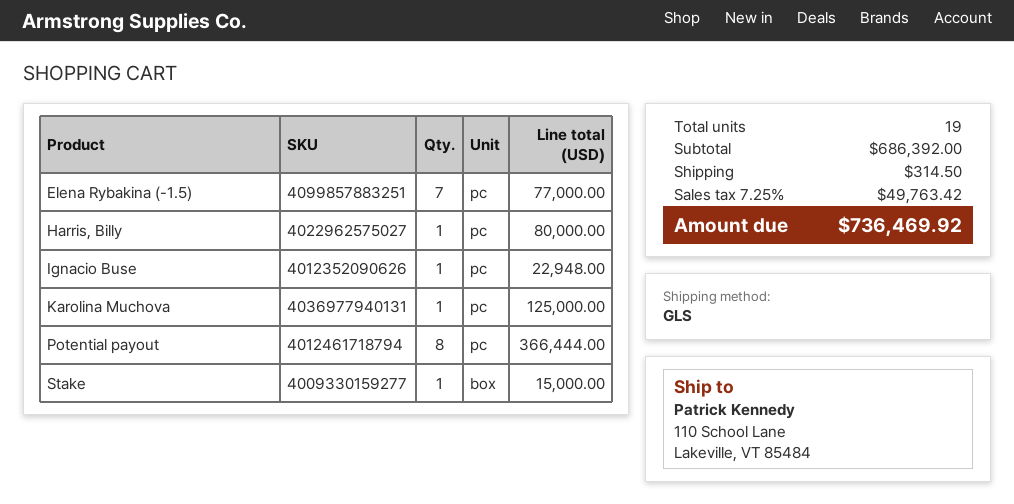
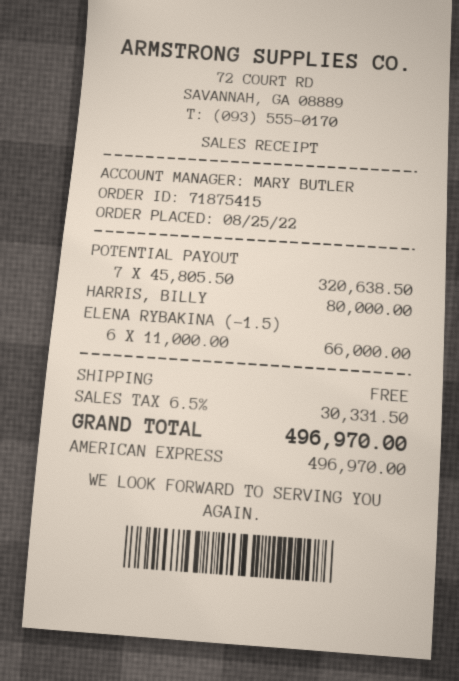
Elena Rybakina (-1.5): 7 for 77000.00 -> 6 for 66000.00
Ignacio Buse: 1 for 22948.00 -> none
Karolina Muchova: 1 for 125000.00 -> none
Potential payout: 8 for 366444.00 -> 7 for 320638.50
Stake: 1 for 15000.00 -> none
shipping: 314.50 -> 0.00
tax: 7.25% = 49763.42 -> 6.5% = 30331.50
total: 736469.92 -> 496970.00

